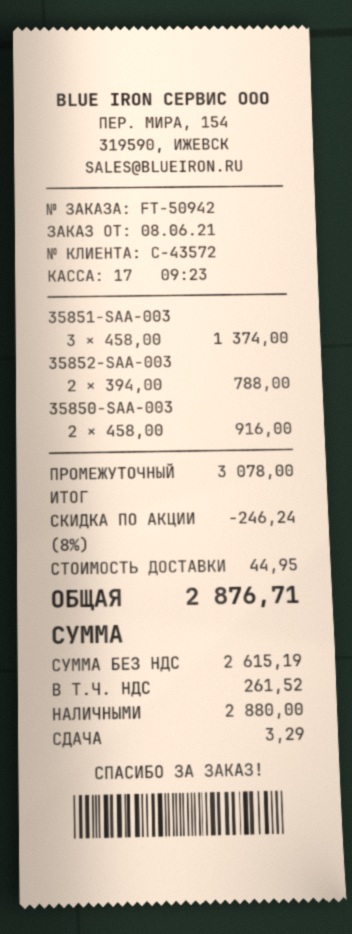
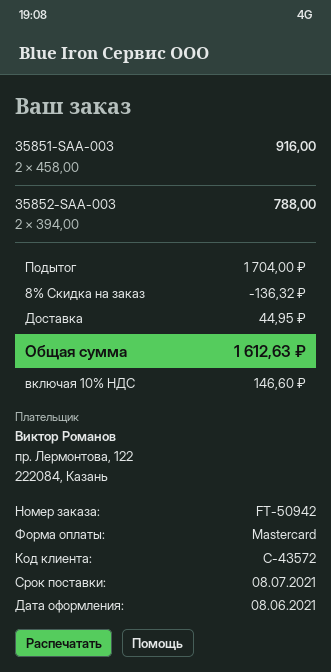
payment method: cash -> Mastercard
35851-SAA-003: 3 x 458.00 = 1374.00 -> 2 x 458.00 = 916.00
35850-SAA-003: 2 x 458.00 = 916.00 -> none
subtotal: 3078.00 -> 1704.00
discount: 8% = 246.24 -> 8% = 136.32
tax: 261.52 -> 146.60
total: 2876.71 -> 1612.63

